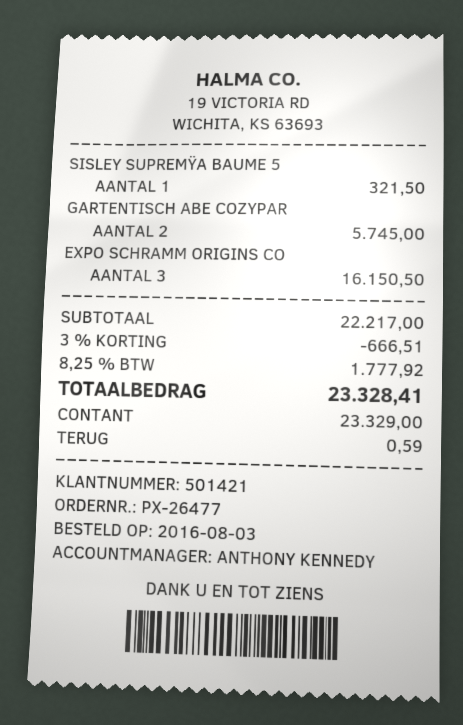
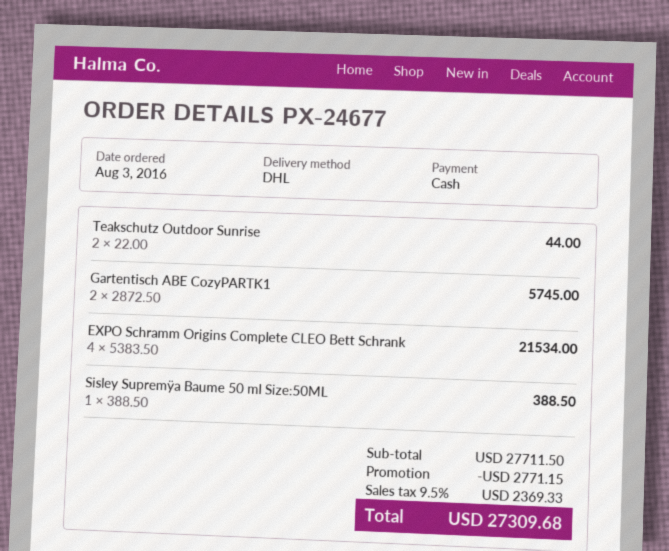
order number: PX-26477 -> PX-24677
SISLEY SUPREMŸA BAUME 5: 1 for 321.50 -> 1 for 388.50
EXPO SCHRAMM ORIGINS CO: 3 for 16150.50 -> 4 for 21534.00
Teakschutz Outdoor Sunrise: none -> 2 for 44.00
subtotal: 22217.00 -> 27711.50
discount: 666.51 -> 2771.15
tax: 8.25% = 1777.92 -> 9.5% = 2369.33
total: 23328.41 -> 27309.68

